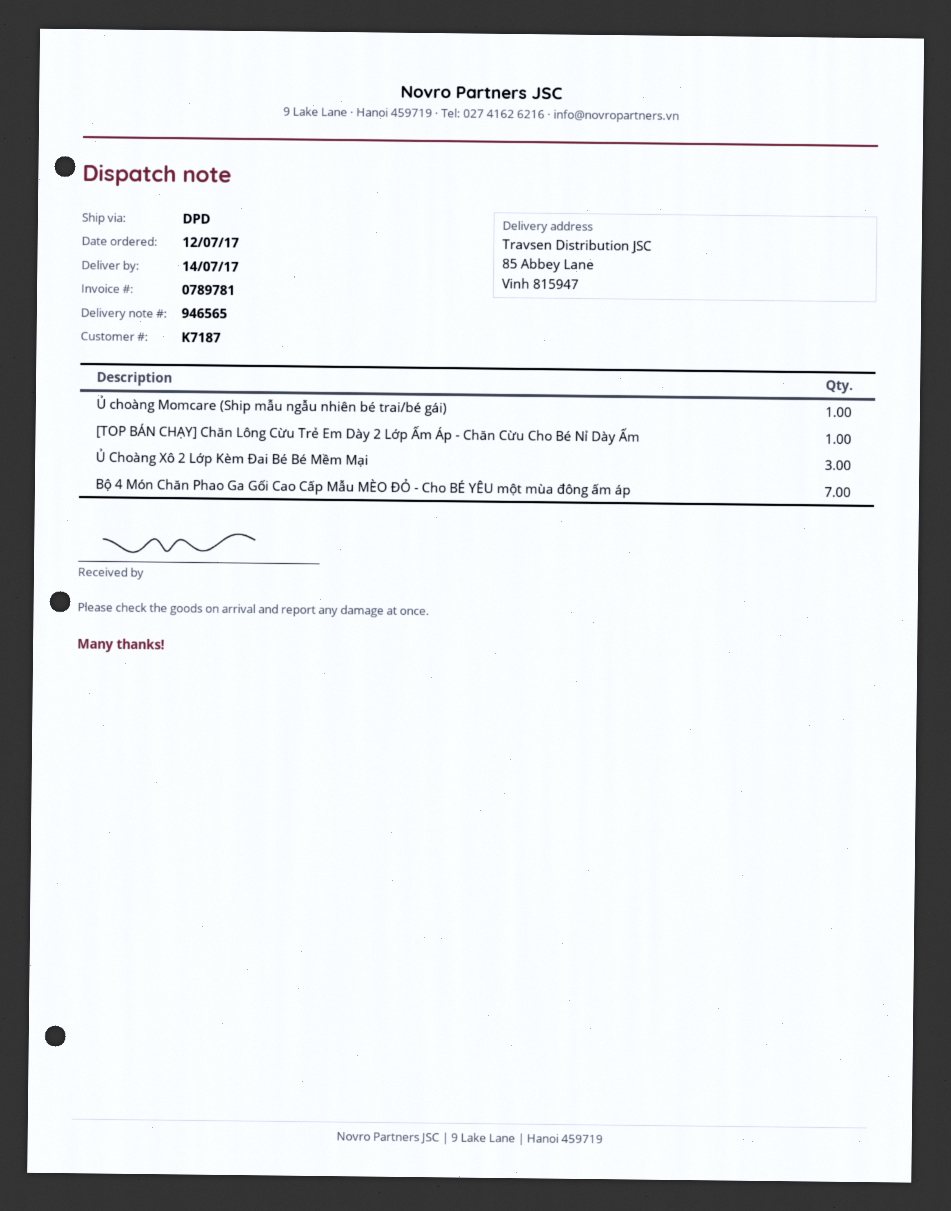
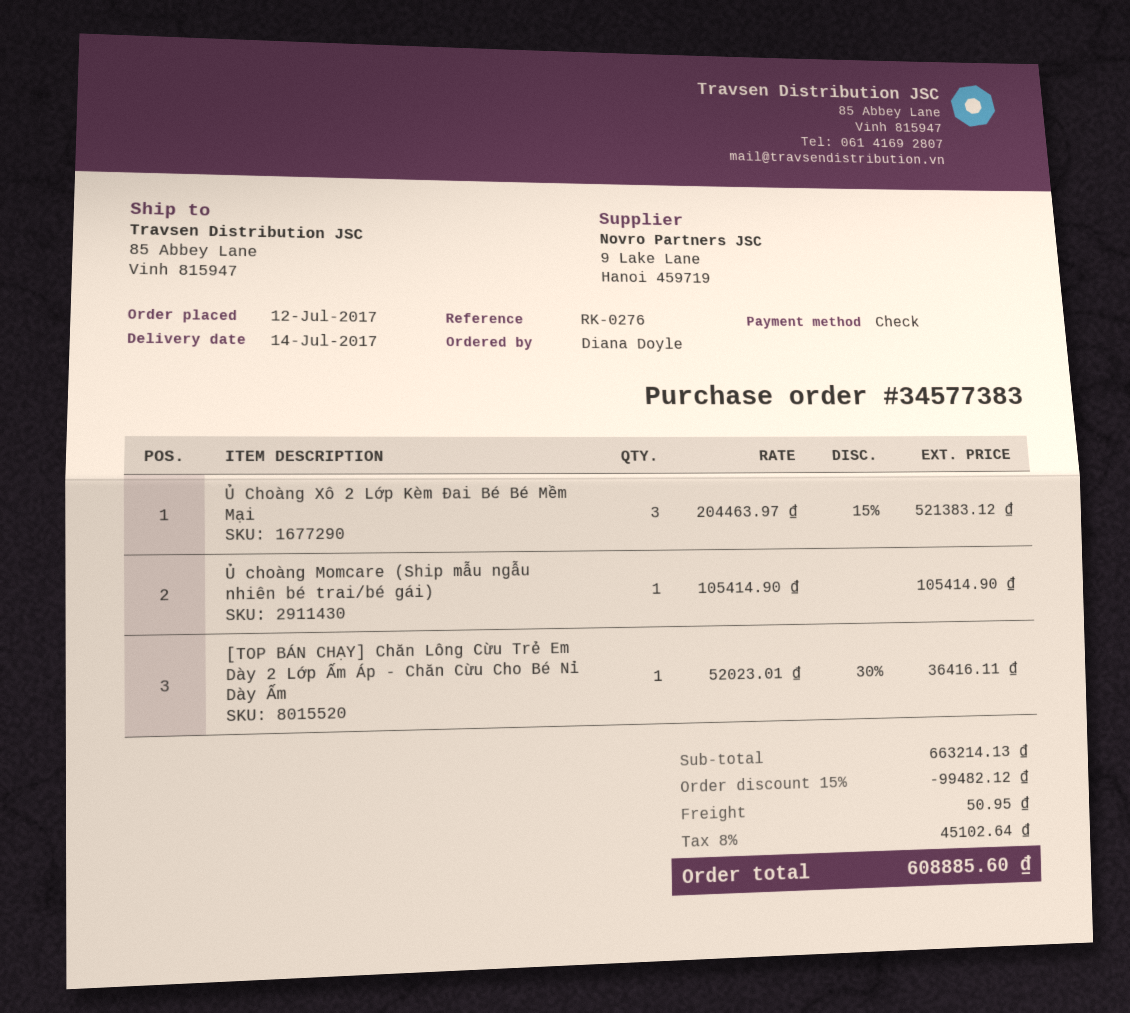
Bộ 4 Món Chăn Phao Ga Gối Cao Cấp Mẫu MÈO ĐỎ - Cho BÉ YÊU một mùa đông ấm áp: 7 -> none

